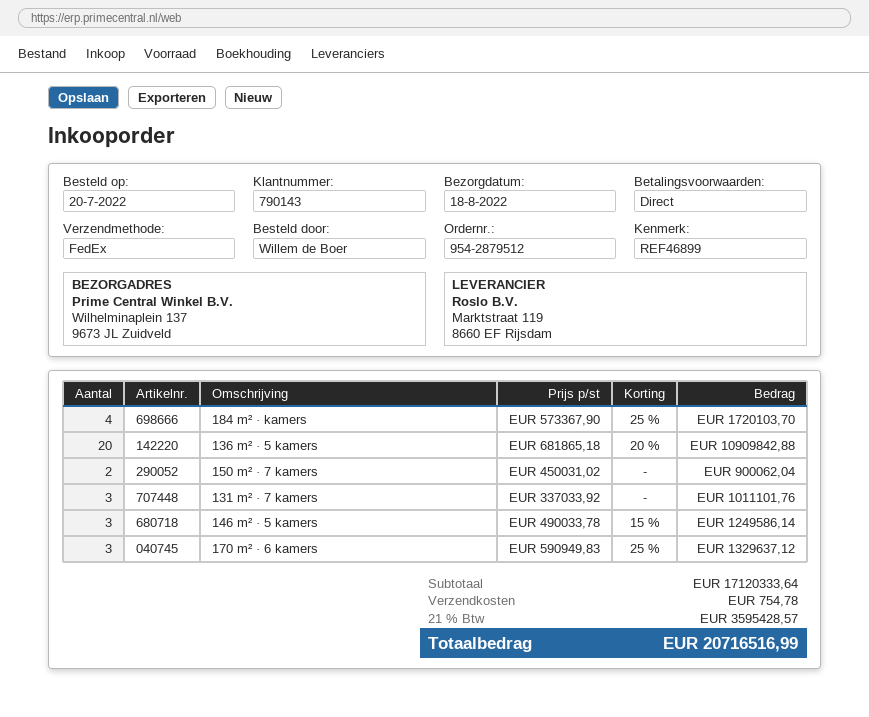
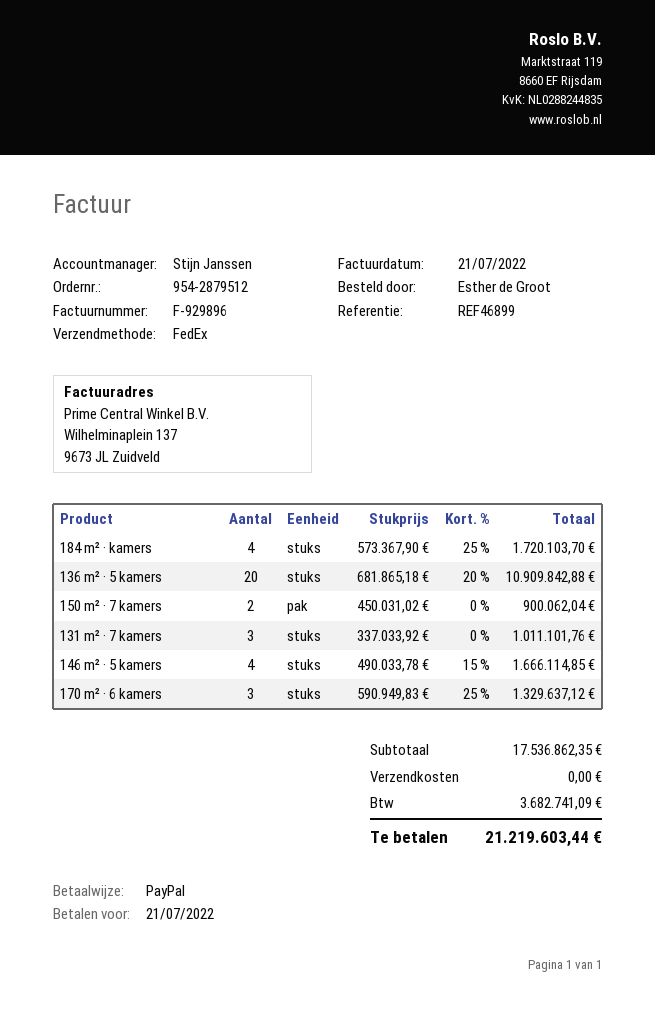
ordered by: Willem de Boer -> Esther de Groot
146 m² · 5 kamers: 3 x 490033.78 - 15% = 1249586.14 -> 4 x 490033.78 - 15% = 1666114.85
subtotal: 17120333.64 -> 17536862.35
shipping: 754.78 -> 0.00
tax: 3595428.57 -> 3682741.09
total: 20716516.99 -> 21219603.44

